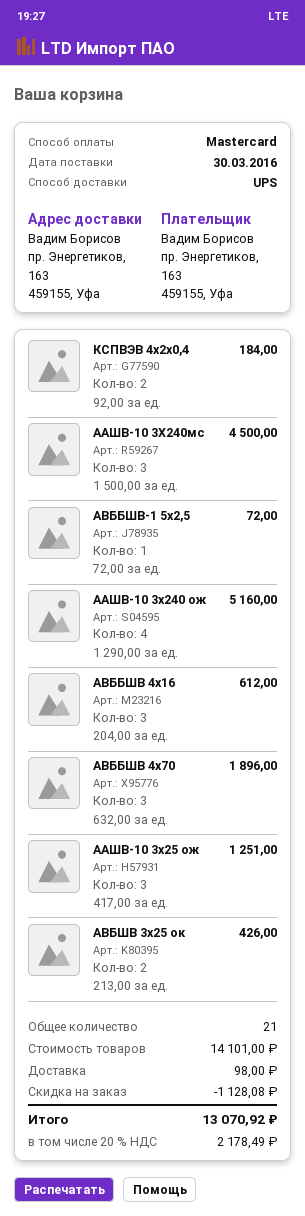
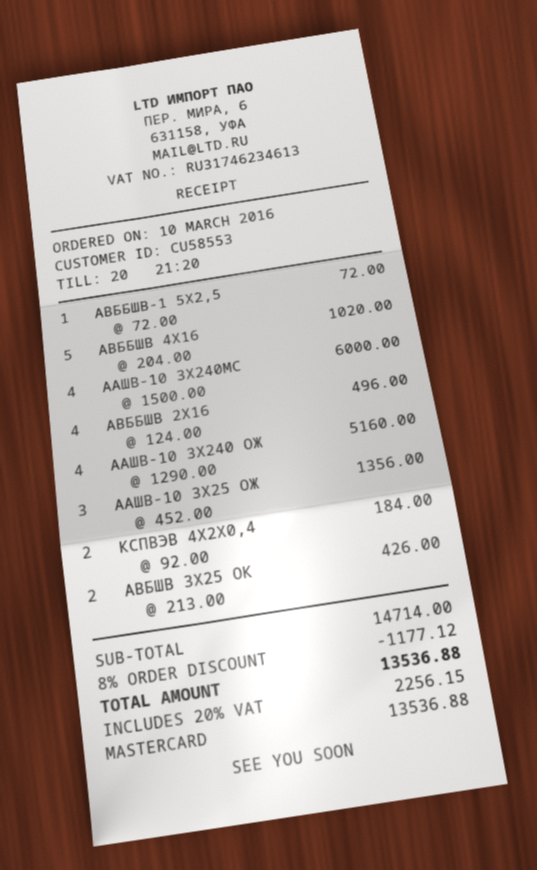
ААШВ-10 3Х240мс: 3 x 1500.00 = 4500.00 -> 4 x 1500.00 = 6000.00
АВББШВ 4х16: 3 x 204.00 = 612.00 -> 5 x 204.00 = 1020.00
АВББШВ 4х70: 3 x 632.00 = 1896.00 -> none
ААШВ-10 3х25 ож: 3 x 417.00 = 1251.00 -> 3 x 452.00 = 1356.00
АВББШВ 2Х16: none -> 4 x 124.00 = 496.00
subtotal: 14101.00 -> 14714.00
discount: 1128.08 -> 1177.12
shipping: 98.00 -> none
tax: 20% = 2178.49 -> 20% = 2256.15
total: 13070.92 -> 13536.88

